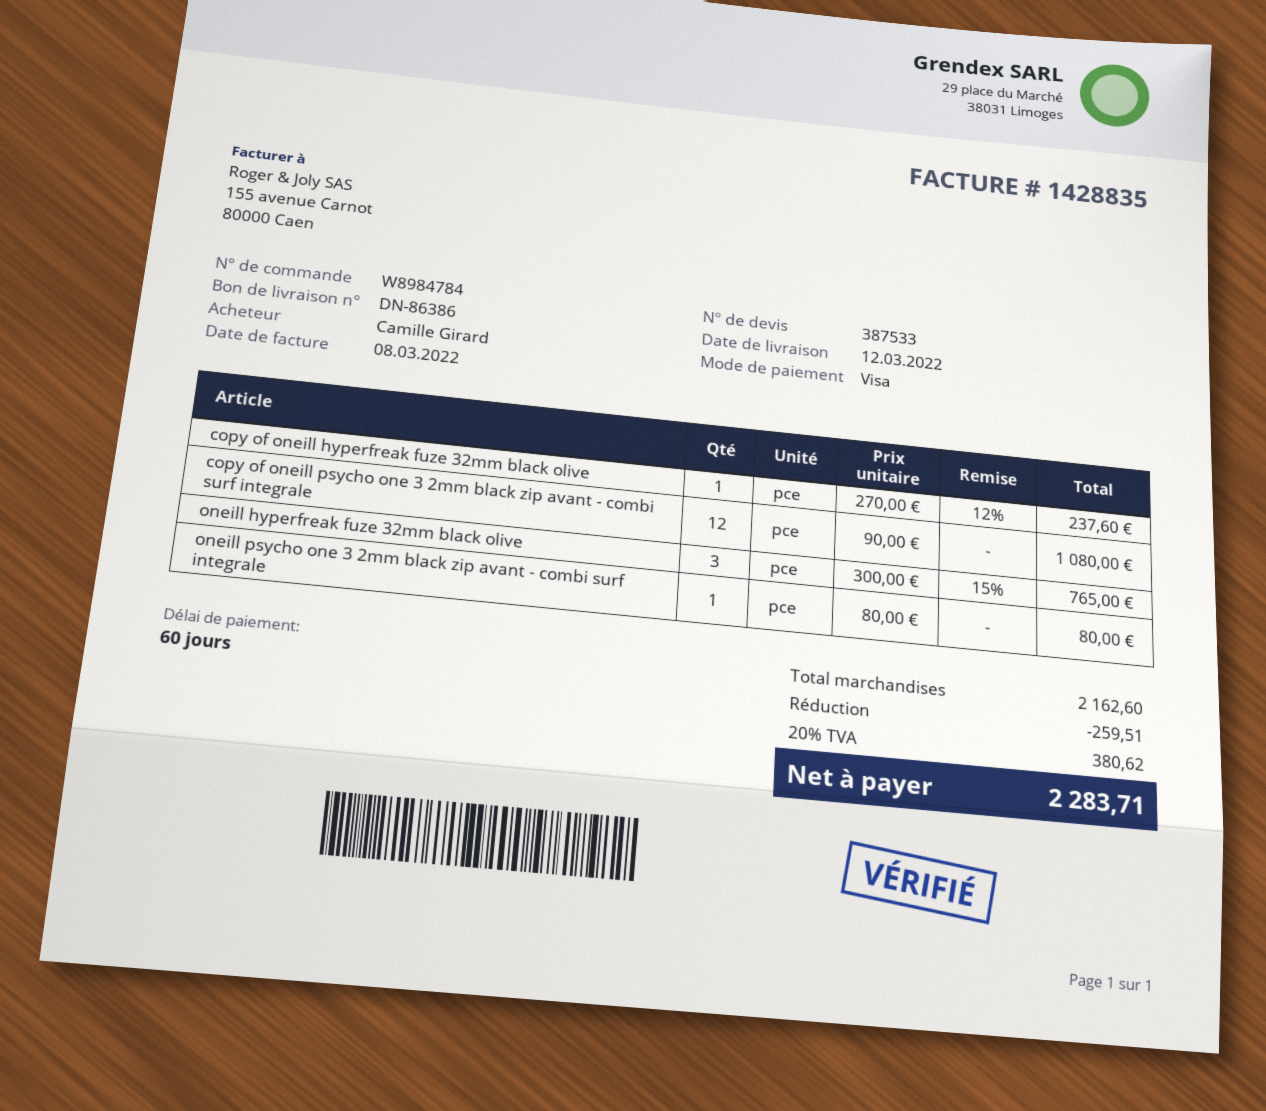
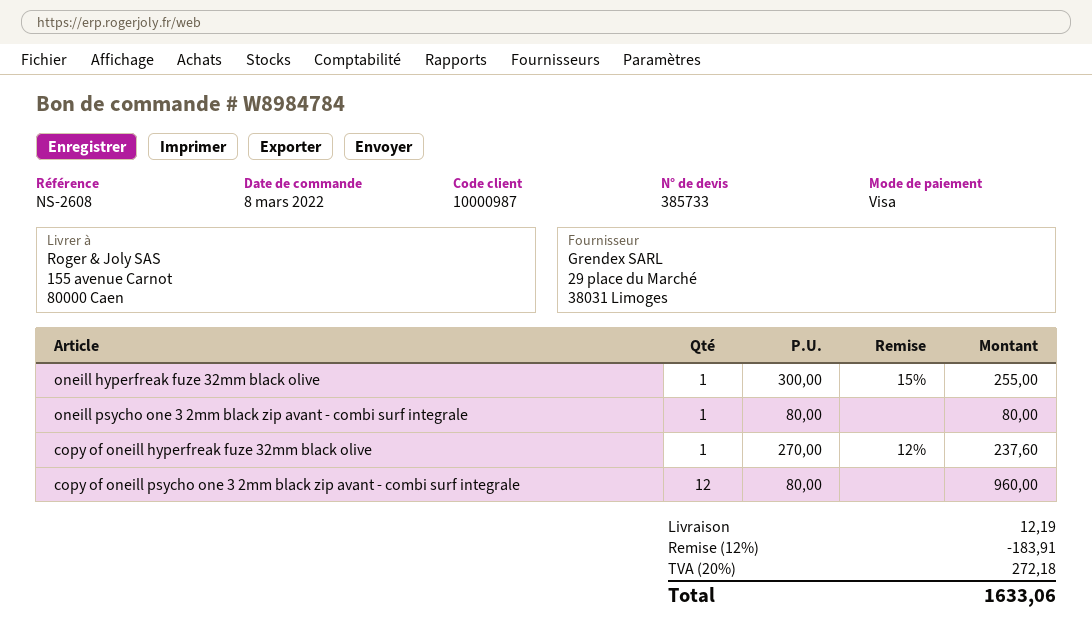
quote number: 387533 -> 385733
copy of oneill psycho one 3 2mm black zip avant - combi surf integrale: 12 x 90.00 = 1080.00 -> 12 x 80.00 = 960.00
oneill hyperfreak fuze 32mm black olive: 3 x 300.00 - 15% = 765.00 -> 1 x 300.00 - 15% = 255.00
discount: 259.51 -> 183.91
shipping: none -> 12.19
tax: 20% = 380.62 -> 20% = 272.18
total: 2283.71 -> 1633.06

